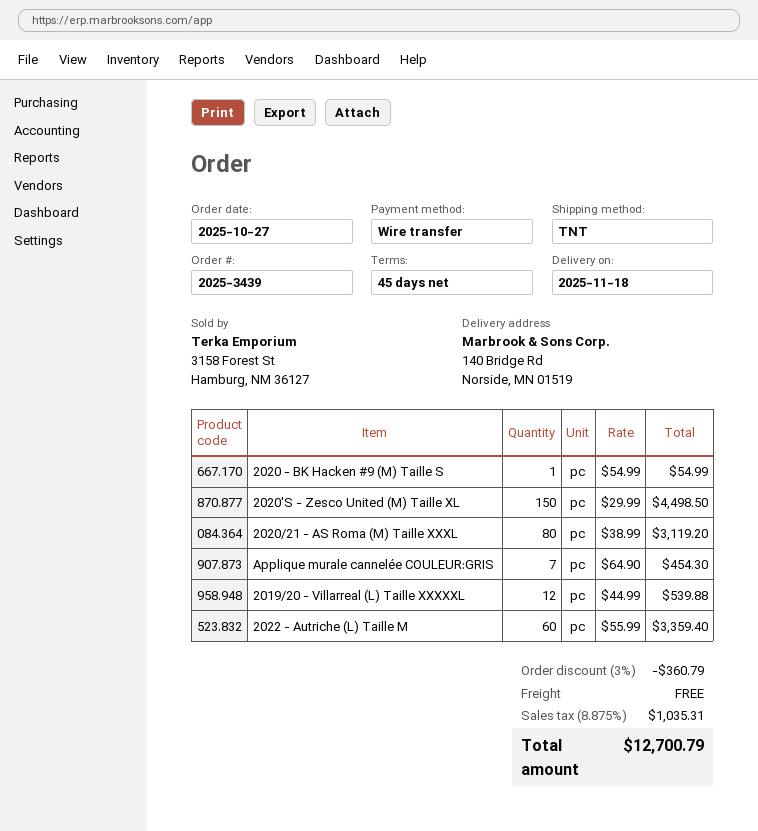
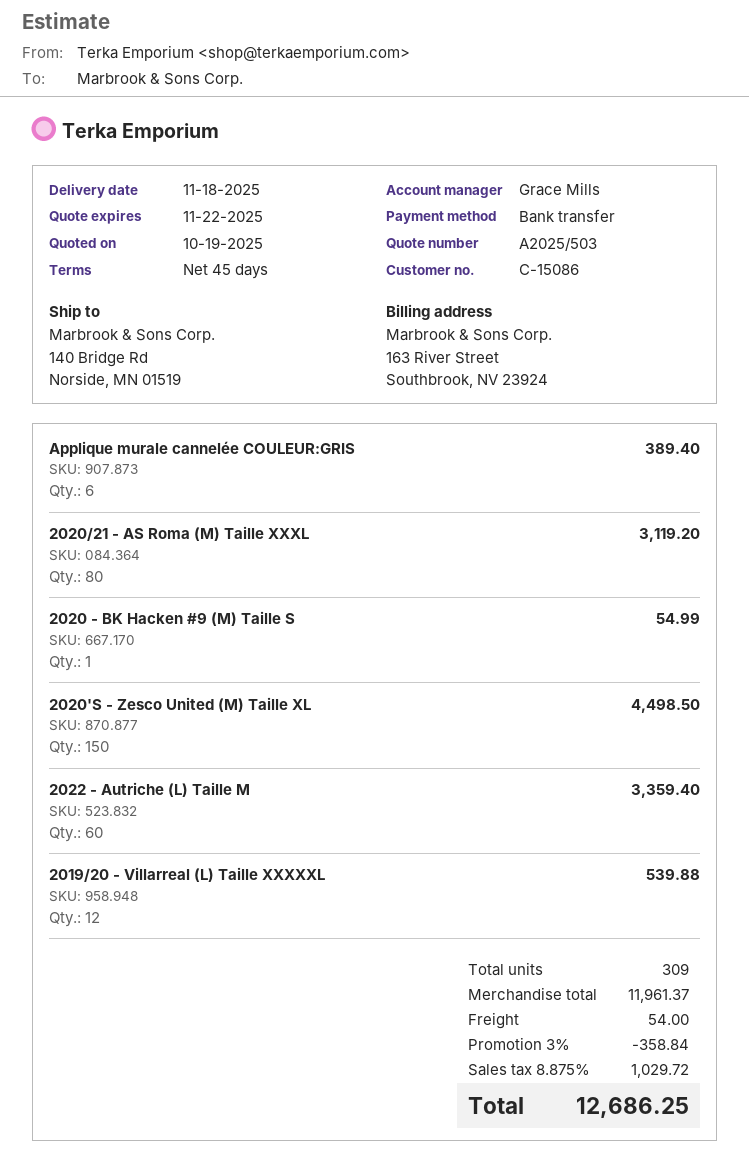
Applique murale cannelée COULEUR:GRIS: 7 for 454.30 -> 6 for 389.40
discount: 3% = 360.79 -> 3% = 358.84
shipping: 0.00 -> 54.00
tax: 8.875% = 1035.31 -> 8.875% = 1029.72
total: 12700.79 -> 12686.25

